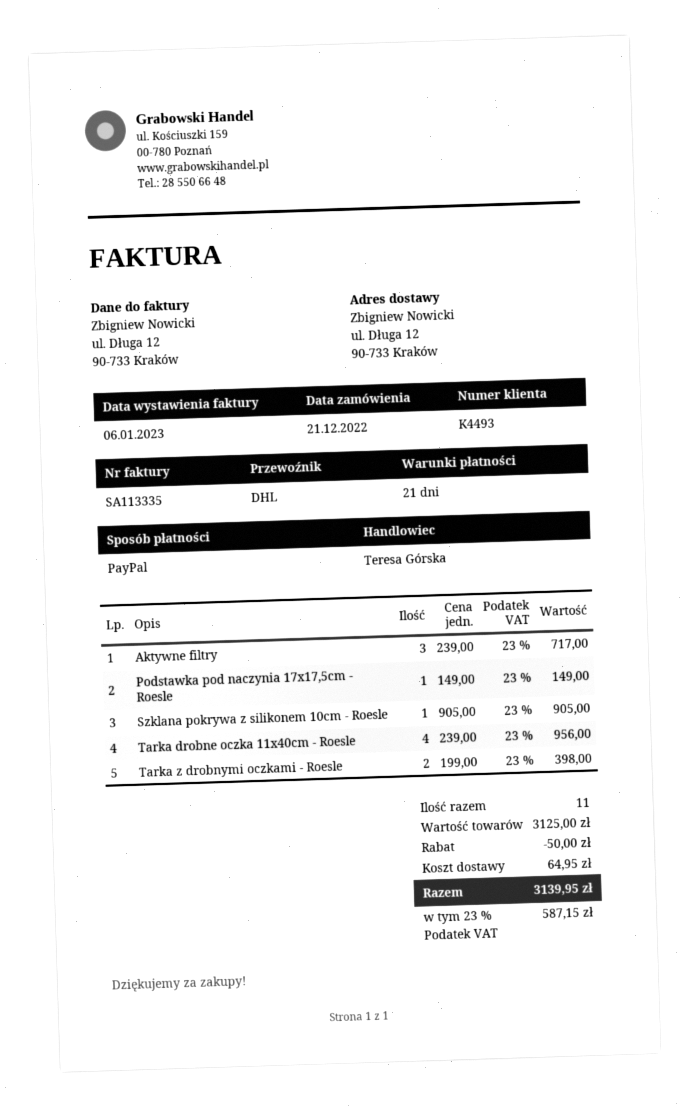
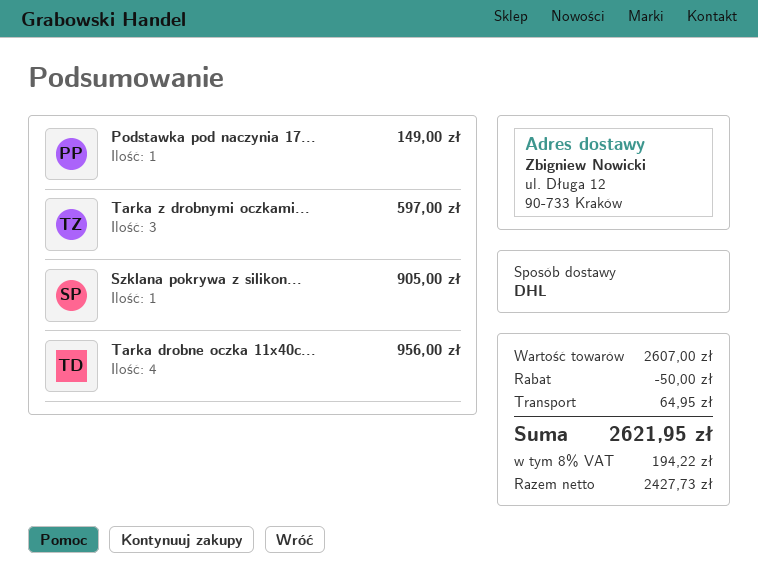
Aktywne filtry: 3 for 717.00 -> none
Tarka z drobnymi oczkami - Roesle: 2 for 398.00 -> 3 for 597.00
subtotal: 3125.00 -> 2607.00
tax: 23% = 587.15 -> 8% = 194.22
total: 3139.95 -> 2621.95

